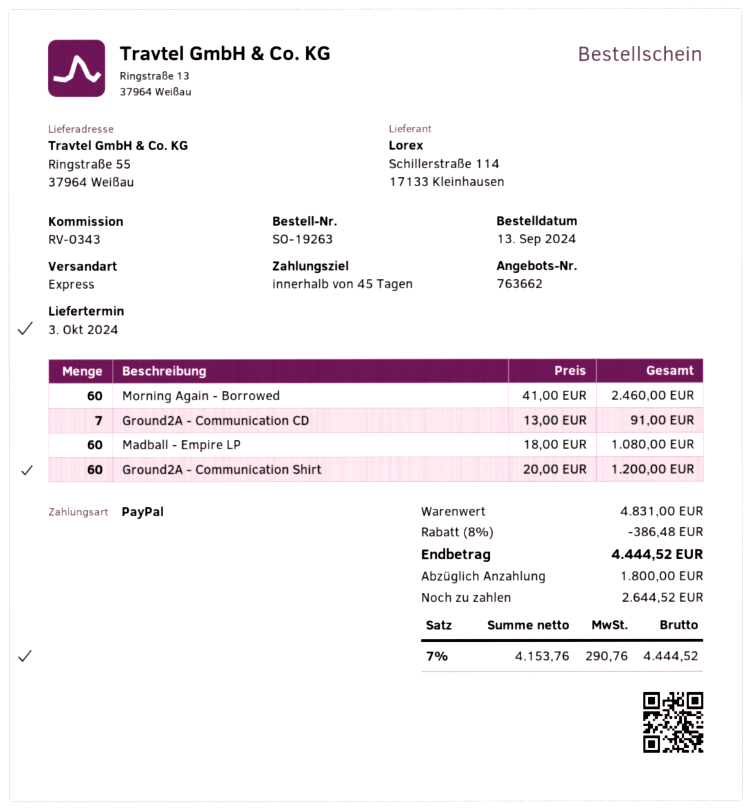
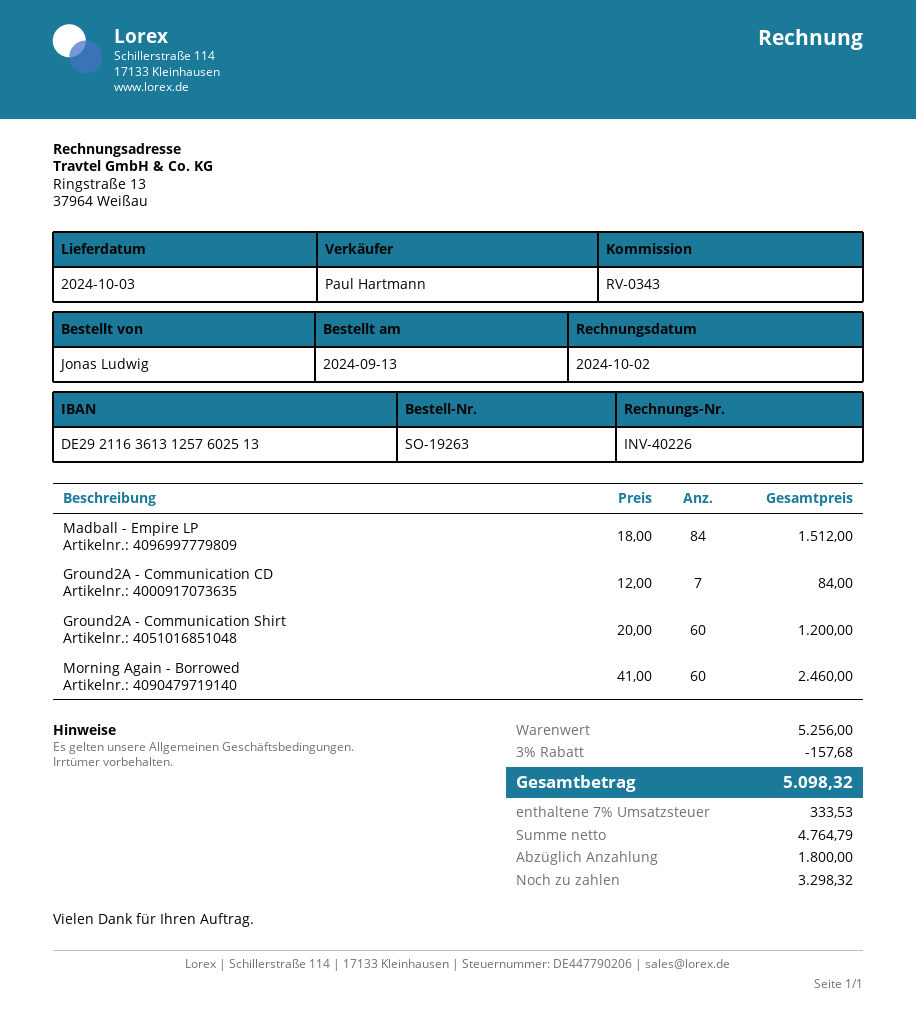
Ground2A - Communication CD: 7 x 13.00 = 91.00 -> 7 x 12.00 = 84.00
Madball - Empire LP: 60 x 18.00 = 1080.00 -> 84 x 18.00 = 1512.00
subtotal: 4831.00 -> 5256.00
discount: 8% = 386.48 -> 3% = 157.68
net: 4153.76 -> 4764.79
tax: 7% = 290.76 -> 7% = 333.53
total: 4444.52 -> 5098.32
balance: 2644.52 -> 3298.32

